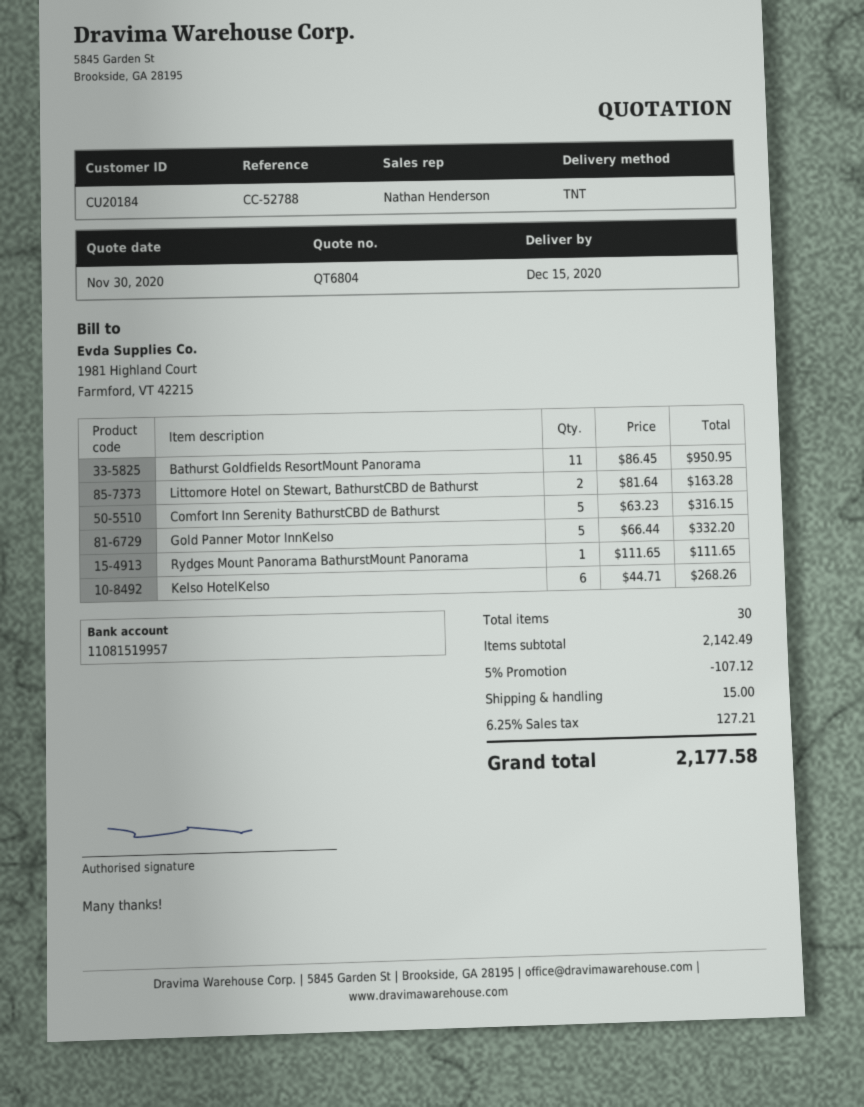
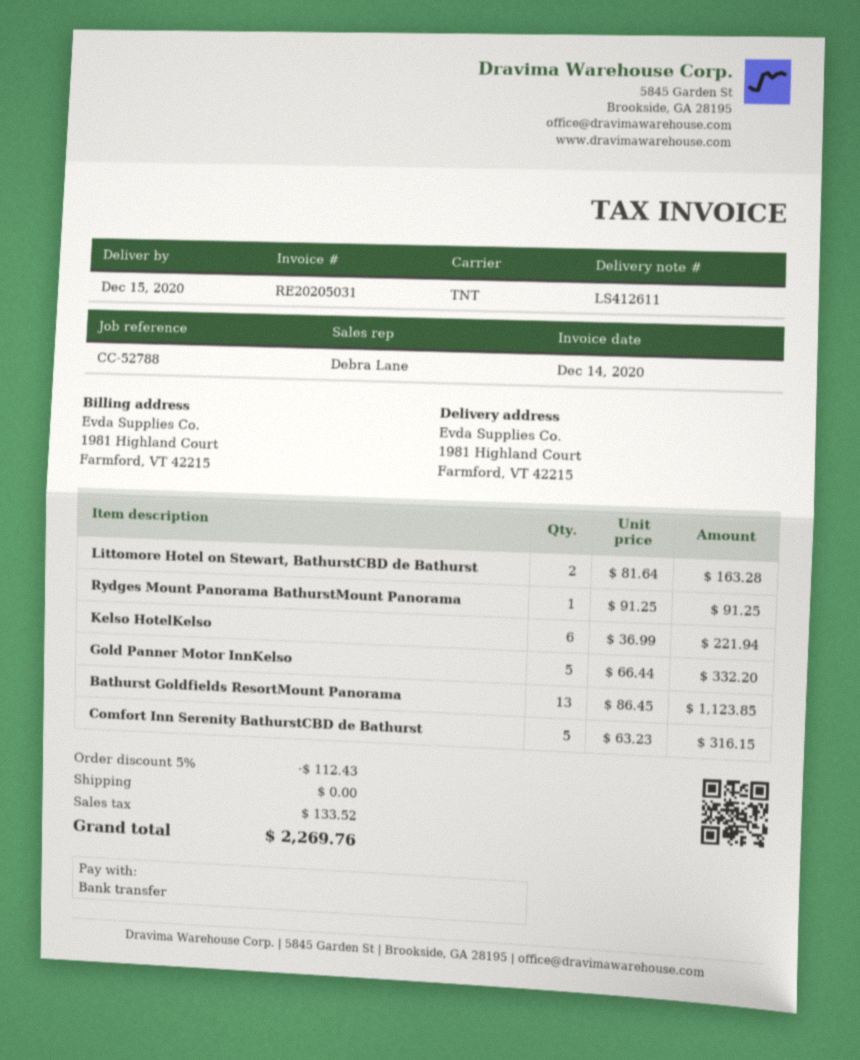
sales rep: Nathan Henderson -> Debra Lane
Bathurst Goldfields ResortMount Panorama: 11 x 86.45 = 950.95 -> 13 x 86.45 = 1123.85
Rydges Mount Panorama BathurstMount Panorama: 1 x 111.65 = 111.65 -> 1 x 91.25 = 91.25
Kelso HotelKelso: 6 x 44.71 = 268.26 -> 6 x 36.99 = 221.94
discount: 5% = 107.12 -> 5% = 112.43
shipping: 15.00 -> 0.00
tax: 127.21 -> 133.52
total: 2177.58 -> 2269.76

